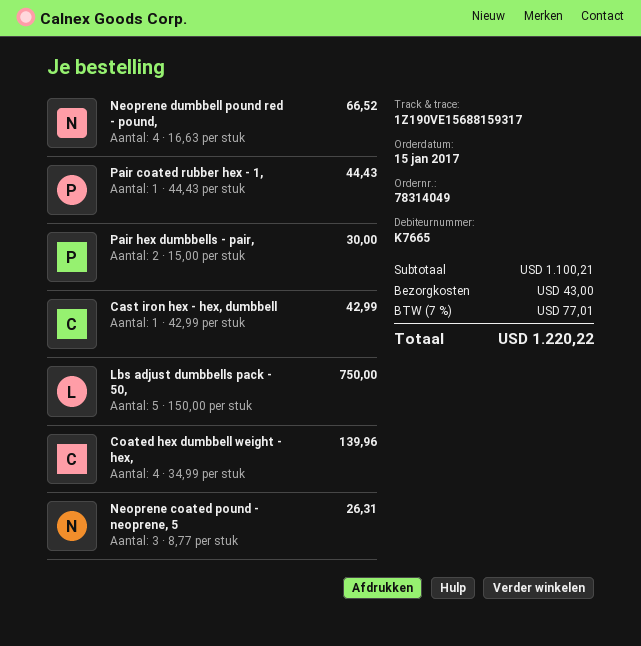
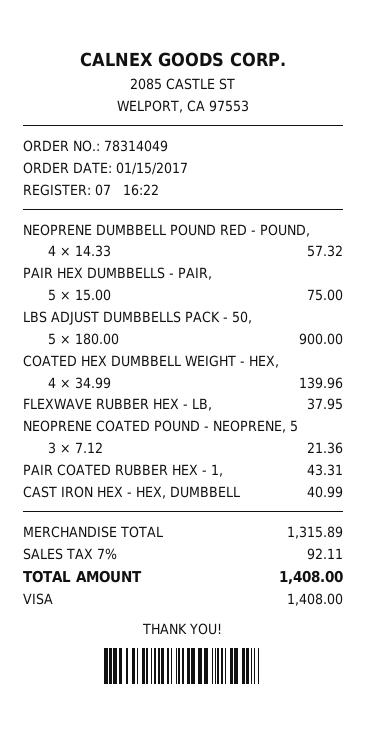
Neoprene dumbbell pound red - pound,: 4 x 16.63 = 66.52 -> 4 x 14.33 = 57.32
Pair coated rubber hex - 1,: 1 x 44.43 = 44.43 -> 1 x 43.31 = 43.31
Pair hex dumbbells - pair,: 2 x 15.00 = 30.00 -> 5 x 15.00 = 75.00
Cast iron hex - hex, dumbbell: 1 x 42.99 = 42.99 -> 1 x 40.99 = 40.99
Lbs adjust dumbbells pack - 50,: 5 x 150.00 = 750.00 -> 5 x 180.00 = 900.00
Neoprene coated pound - neoprene, 5: 3 x 8.77 = 26.31 -> 3 x 7.12 = 21.36
FLEXWAVE RUBBER HEX - LB,: none -> 1 x 37.95 = 37.95
subtotal: 1100.21 -> 1315.89
shipping: 43.00 -> none
tax: 7% = 77.01 -> 7% = 92.11
total: 1220.22 -> 1408.00

